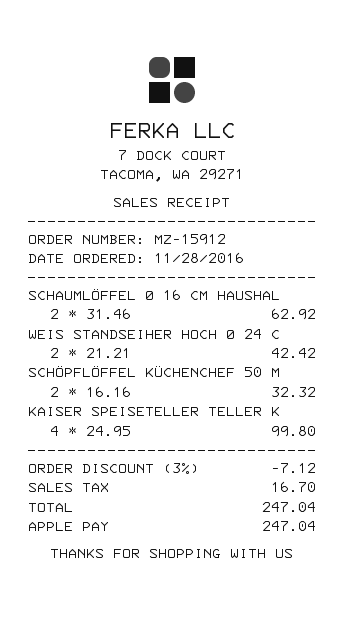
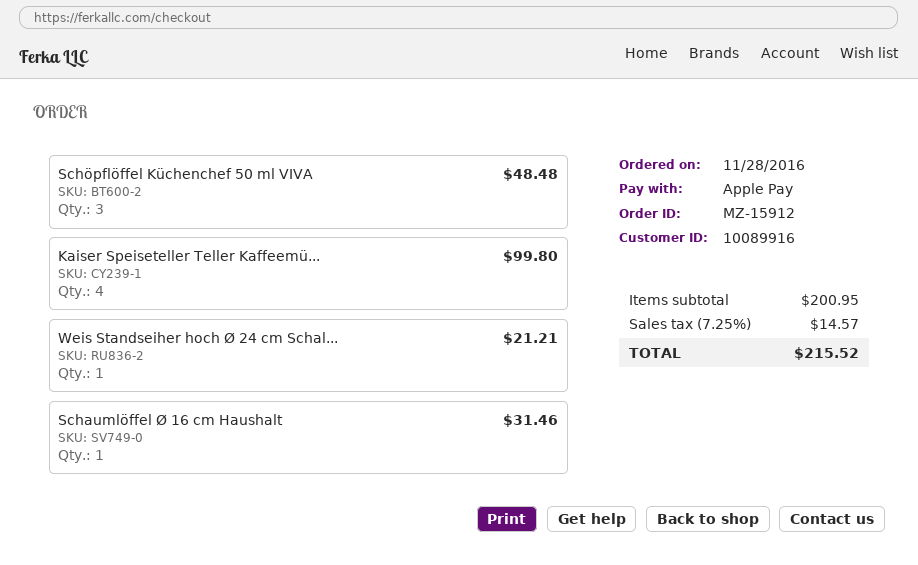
SCHAUMLÖFFEL Ø 16 CM HAUSHAL: 2 for 62.92 -> 1 for 31.46
WEIS STANDSEIHER HOCH Ø 24 C: 2 for 42.42 -> 1 for 21.21
SCHÖPFLÖFFEL KÜCHENCHEF 50 M: 2 for 32.32 -> 3 for 48.48
discount: 3% = 7.12 -> none
tax: 16.70 -> 14.57
total: 247.04 -> 215.52

